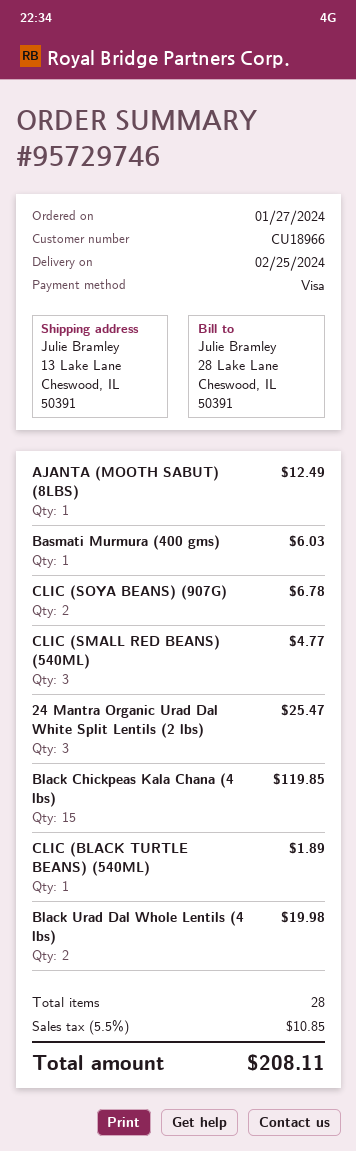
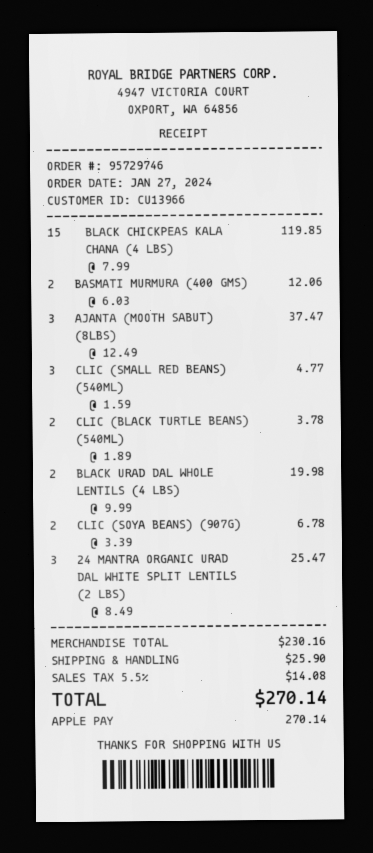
customer number: CU18966 -> CU13966
payment method: Visa -> Apple Pay
AJANTA (MOOTH SABUT) (8LBS): 1 for 12.49 -> 3 for 37.47
Basmati Murmura (400 gms): 1 for 6.03 -> 2 for 12.06
CLIC (BLACK TURTLE BEANS) (540ML): 1 for 1.89 -> 2 for 3.78
shipping: none -> 25.90
tax: 5.5% = 10.85 -> 5.5% = 14.08
total: 208.11 -> 270.14

